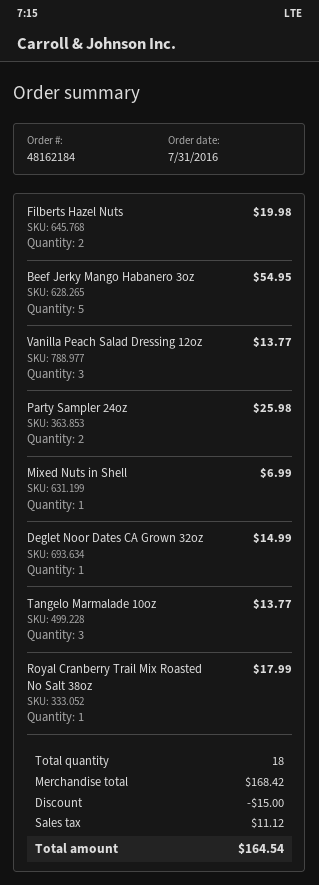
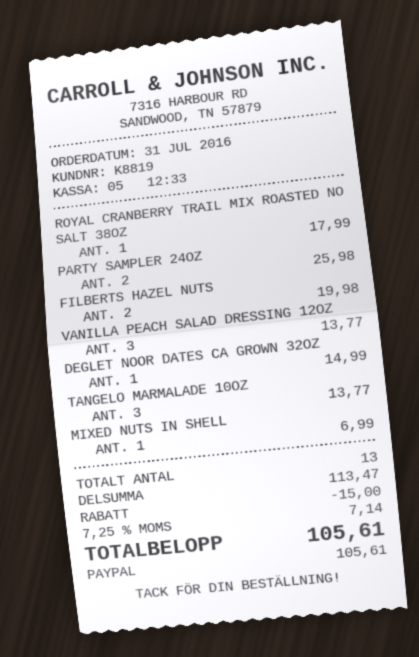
Beef Jerky Mango Habanero 3oz: 5 for 54.95 -> none
total quantity: 18 -> 13
subtotal: 168.42 -> 113.47
tax: 11.12 -> 7.14
total: 164.54 -> 105.61

